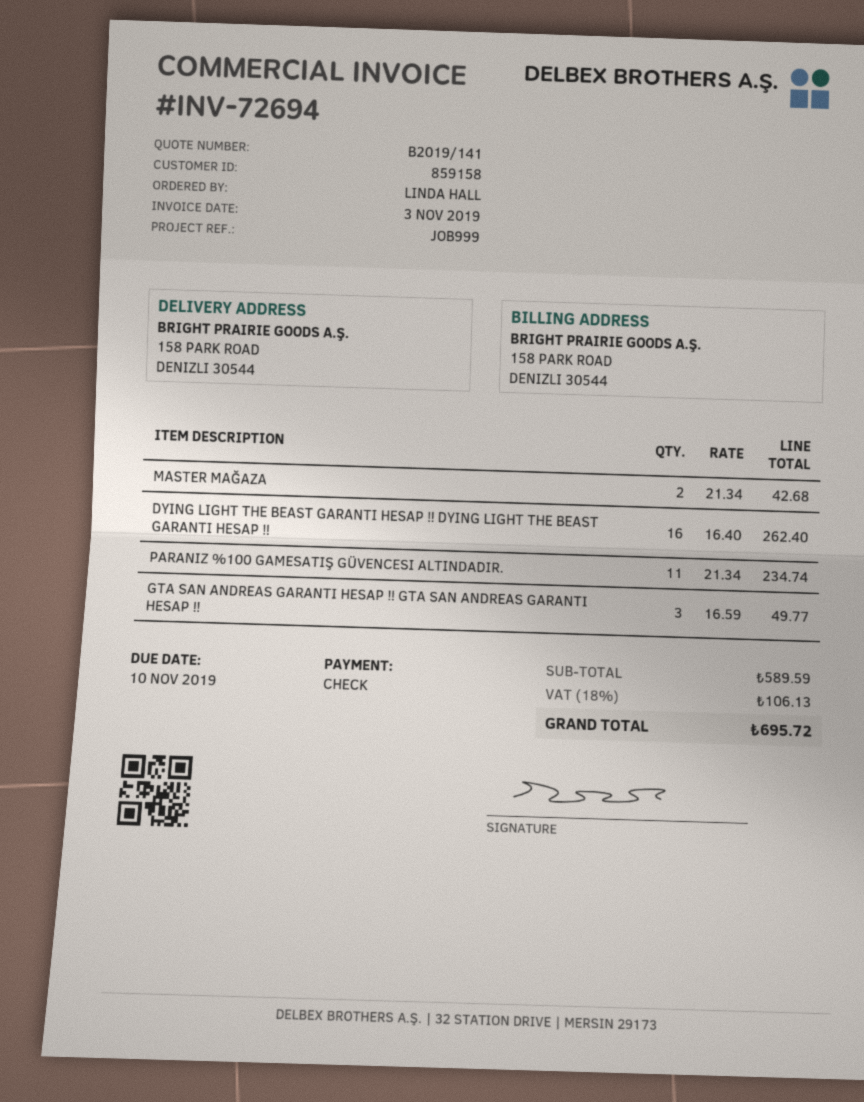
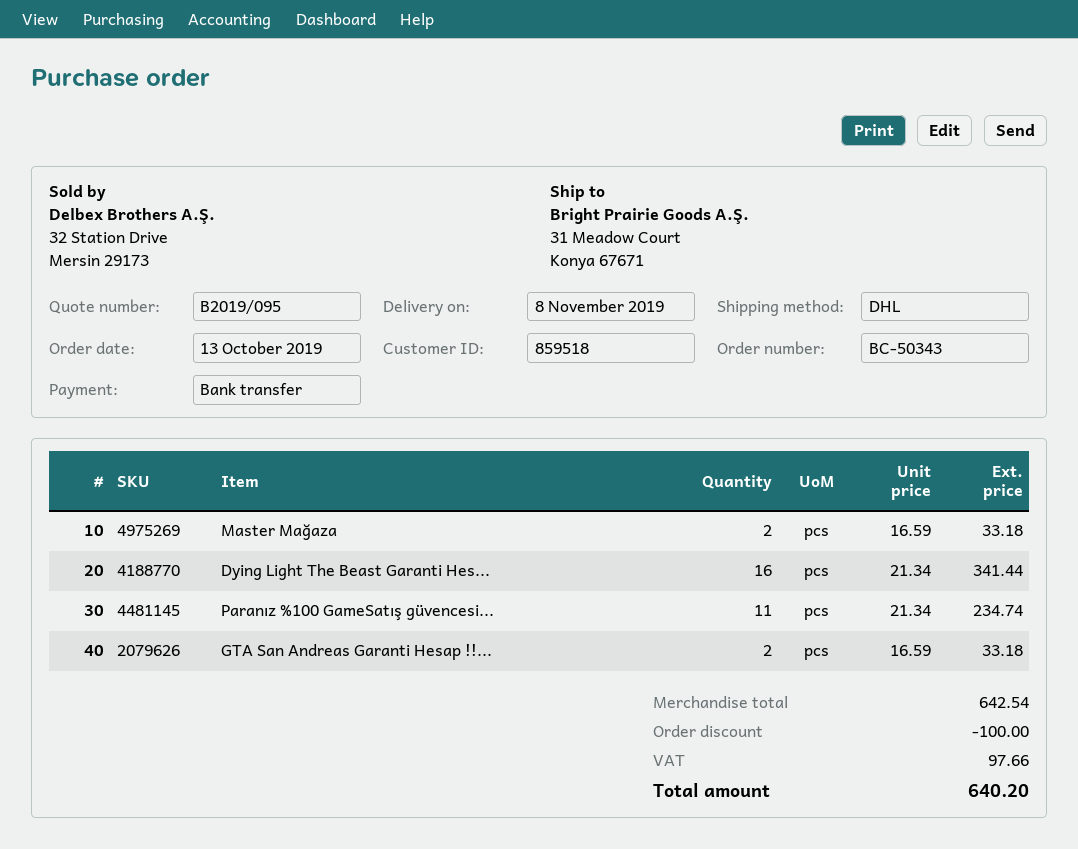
quote number: B2019/141 -> B2019/095
customer number: 859158 -> 859518
payment method: cheque -> bank transfer
ship to: 158 PARK ROAD, DENIZLI 30544 -> 31 Meadow Court, Konya 67671
MASTER MAĞAZA: 2 x 21.34 = 42.68 -> 2 x 16.59 = 33.18
DYING LIGHT THE BEAST GARANTI HESAP !! DYING LIGHT THE BEAST GARANTI HESAP !!: 16 x 16.40 = 262.40 -> 16 x 21.34 = 341.44
GTA SAN ANDREAS GARANTI HESAP !! GTA SAN ANDREAS GARANTI HESAP !!: 3 x 16.59 = 49.77 -> 2 x 16.59 = 33.18
subtotal: 589.59 -> 642.54
discount: none -> 100.00
tax: 106.13 -> 97.66
total: 695.72 -> 640.20

